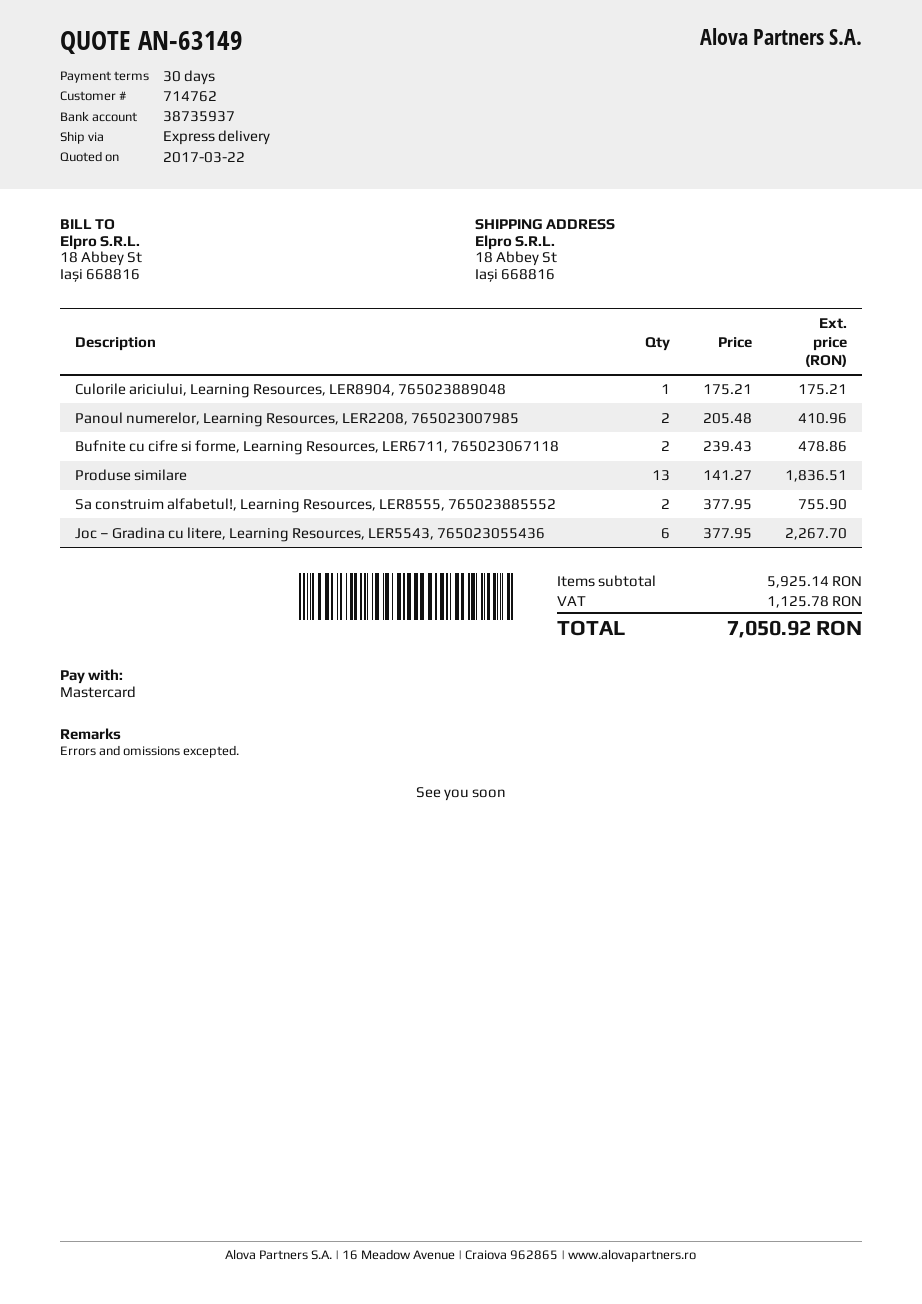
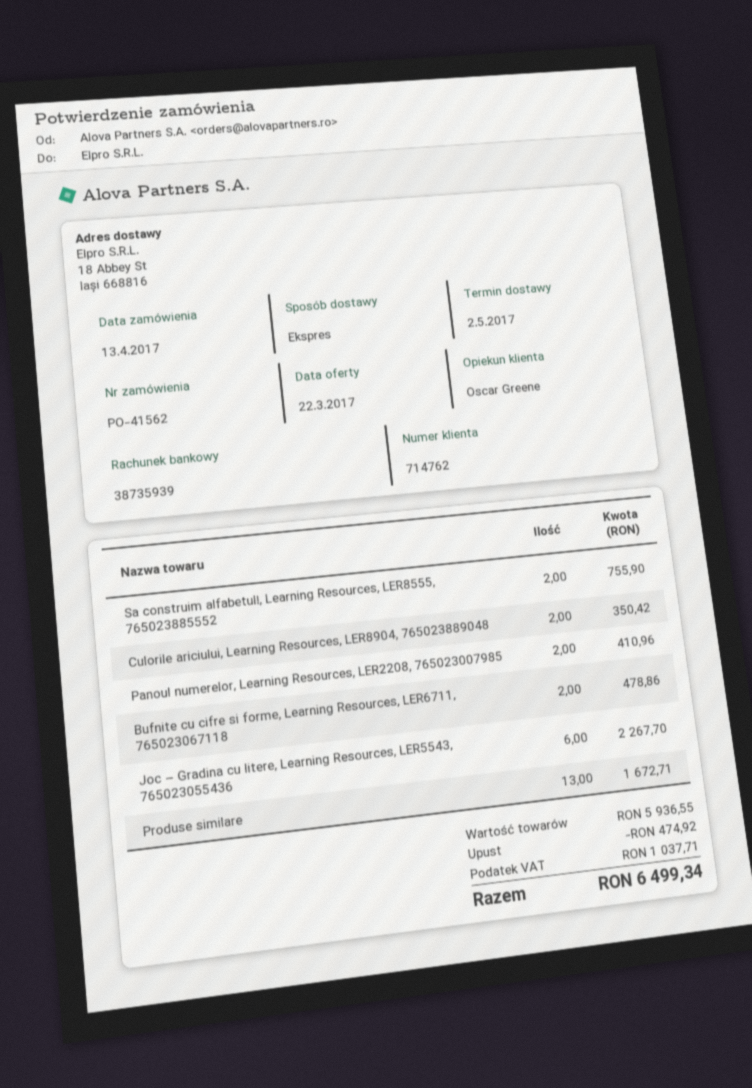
bank account: 38735937 -> 38735939
Culorile ariciului, Learning Resources, LER8904, 765023889048: 1 for 175.21 -> 2 for 350.42
Produse similare: 13 for 1836.51 -> 13 for 1672.71
subtotal: 5925.14 -> 5936.55
discount: none -> 474.92
tax: 1125.78 -> 1037.71
total: 7050.92 -> 6499.34

